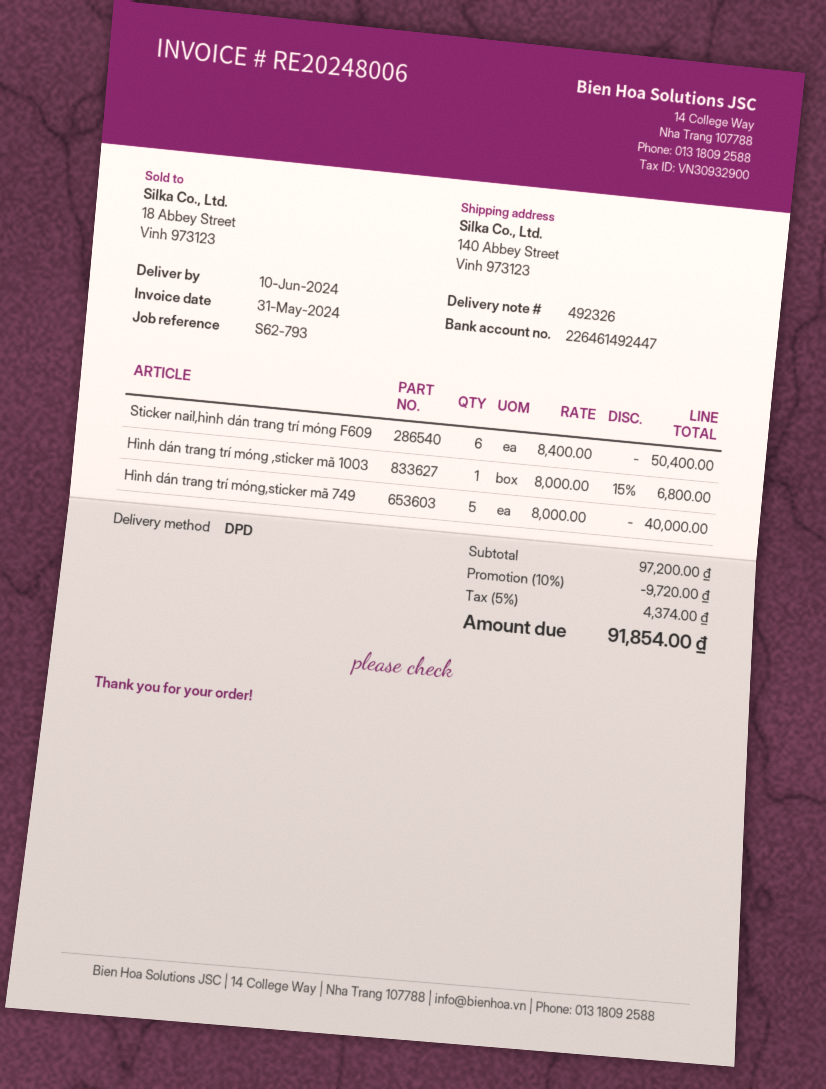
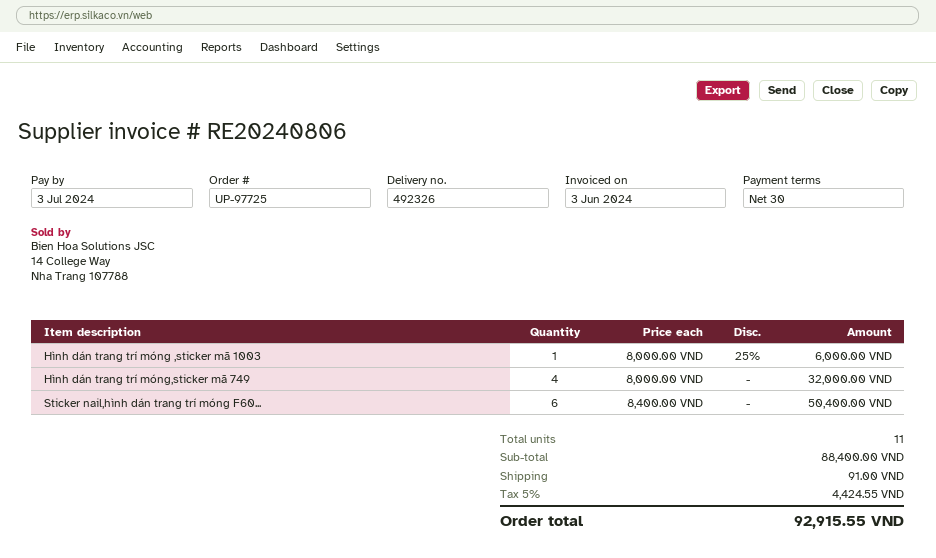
invoice number: RE20248006 -> RE20240806
invoice date: 2024-05-31 -> 2024-06-03
Hình dán trang trí móng ,sticker mã 1003: 1 x 8000.00 - 15% = 6800.00 -> 1 x 8000.00 - 25% = 6000.00
Hình dán trang trí móng,sticker mã 749: 5 x 8000.00 = 40000.00 -> 4 x 8000.00 = 32000.00
subtotal: 97200.00 -> 88400.00
discount: 10% = 9720.00 -> none
shipping: none -> 91.00
tax: 5% = 4374.00 -> 5% = 4424.55
total: 91854.00 -> 92915.55

